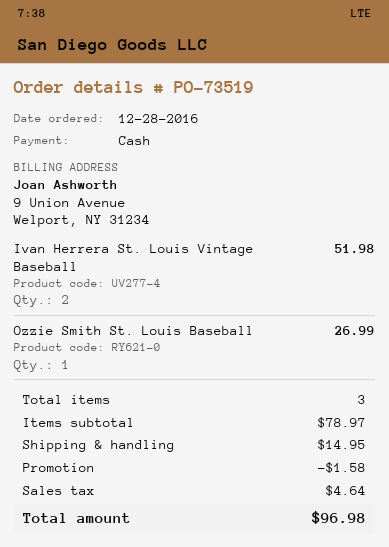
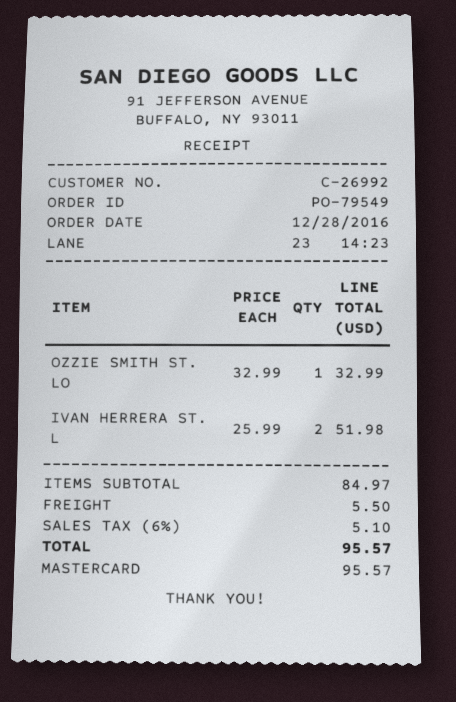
order number: PO-73519 -> PO-79549
payment method: cash -> Mastercard
Ozzie Smith St. Louis Baseball: 1 for 26.99 -> 1 for 32.99
subtotal: 78.97 -> 84.97
discount: 1.58 -> none
shipping: 14.95 -> 5.50
tax: 4.64 -> 5.10
total: 96.98 -> 95.57

